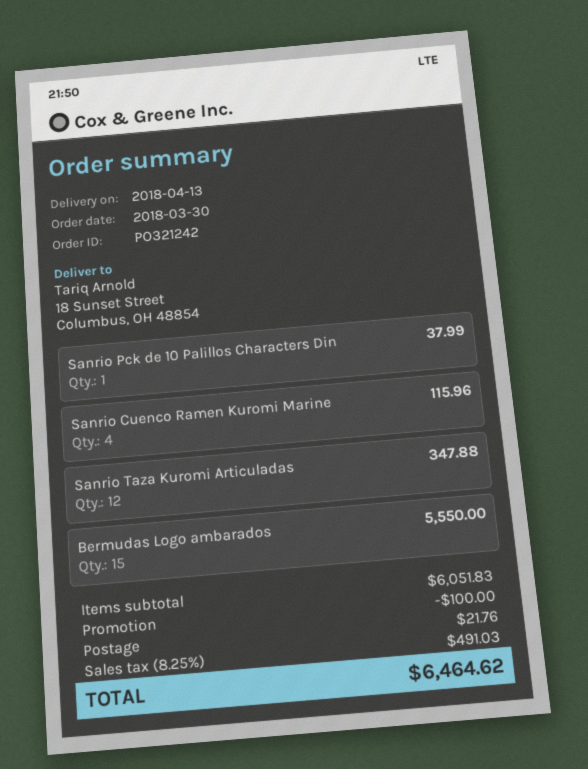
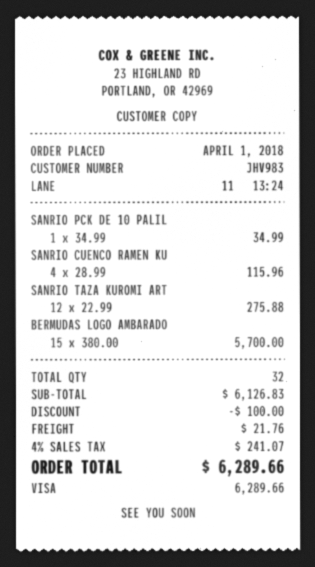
order date: 2018-03-30 -> 2018-04-01
Sanrio Pck de 10 Palillos Characters Din: 1 for 37.99 -> 1 for 34.99
Sanrio Taza Kuromi Articuladas: 12 for 347.88 -> 12 for 275.88
Bermudas Logo ambarados: 15 for 5550.00 -> 15 for 5700.00
subtotal: 6051.83 -> 6126.83
tax: 8.25% = 491.03 -> 4% = 241.07
total: 6464.62 -> 6289.66

